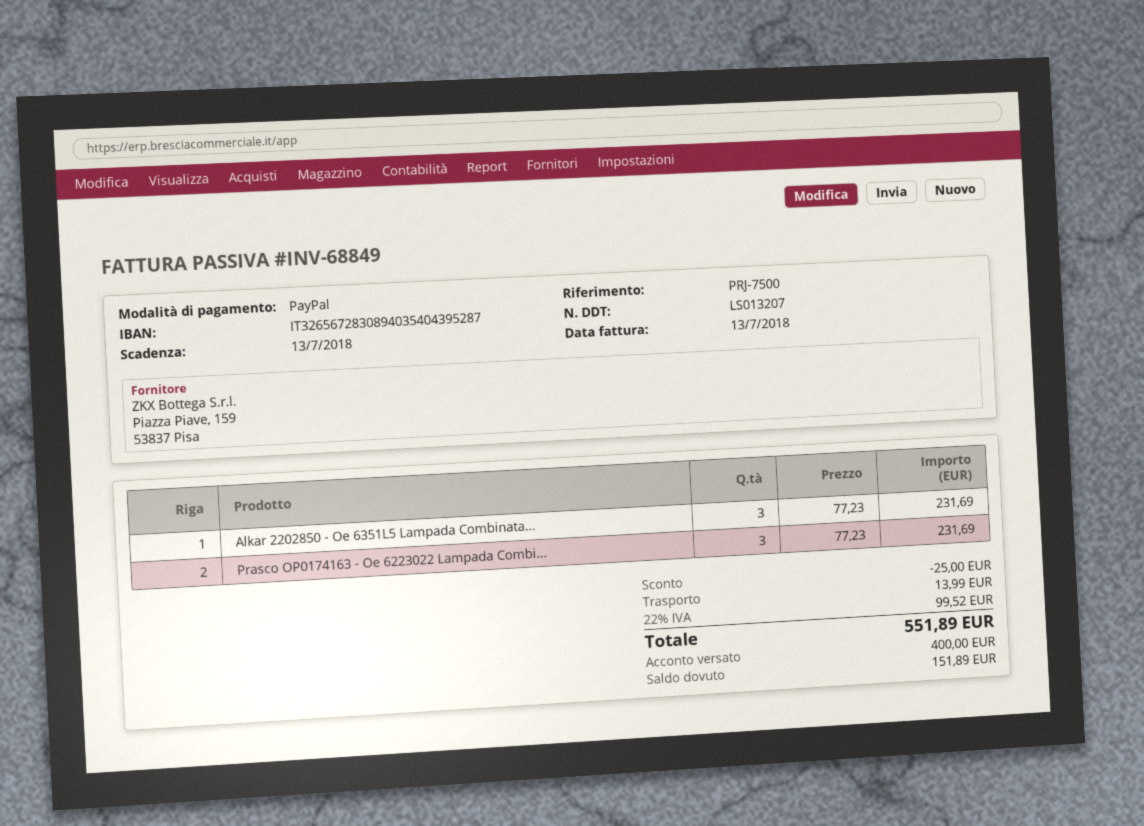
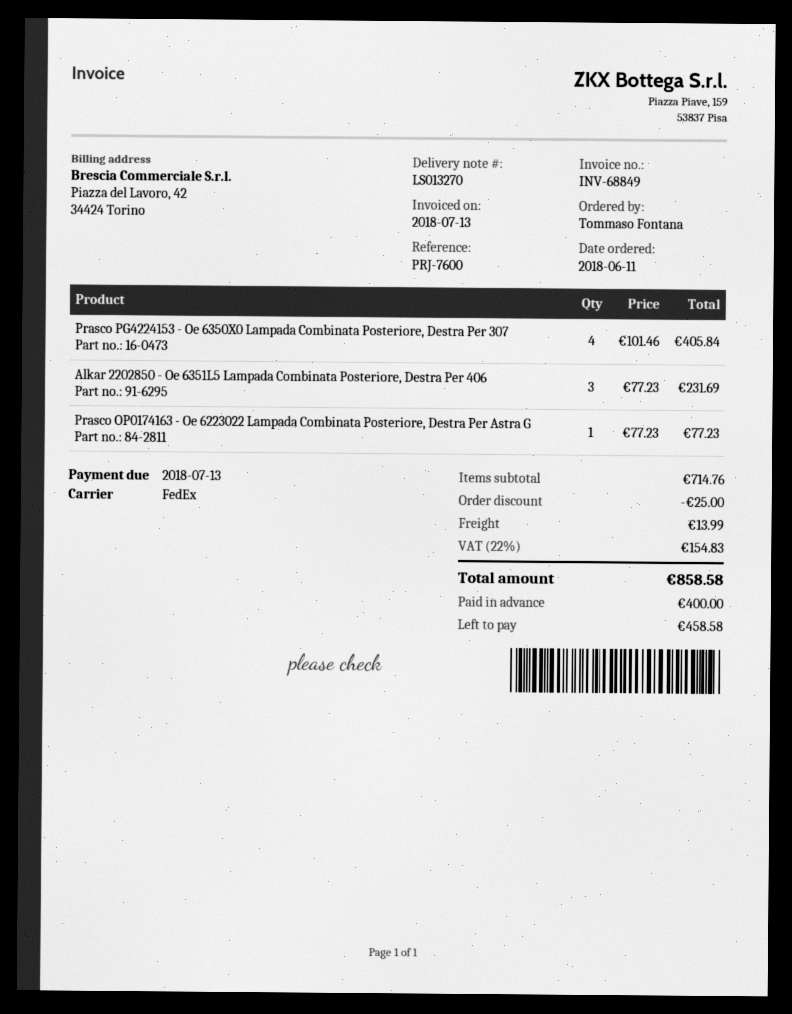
delivery note number: LS013207 -> LS013270
reference: PRJ-7500 -> PRJ-7600
Prasco OP0174163 - Oe 6223022 Lampada Combi...: 3 x 77.23 = 231.69 -> 1 x 77.23 = 77.23
Prasco PG4224153 - Oe 6350X0 Lampada Combinata Posteriore, Destra Per 307: none -> 4 x 101.46 = 405.84
tax: 22% = 99.52 -> 22% = 154.83
total: 551.89 -> 858.58
balance: 151.89 -> 458.58

